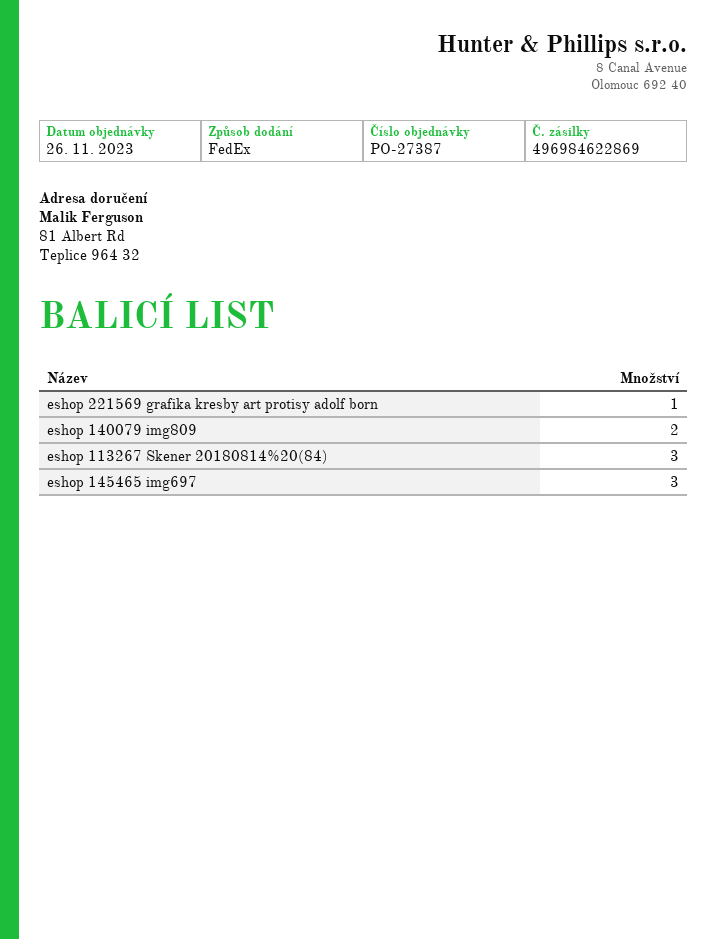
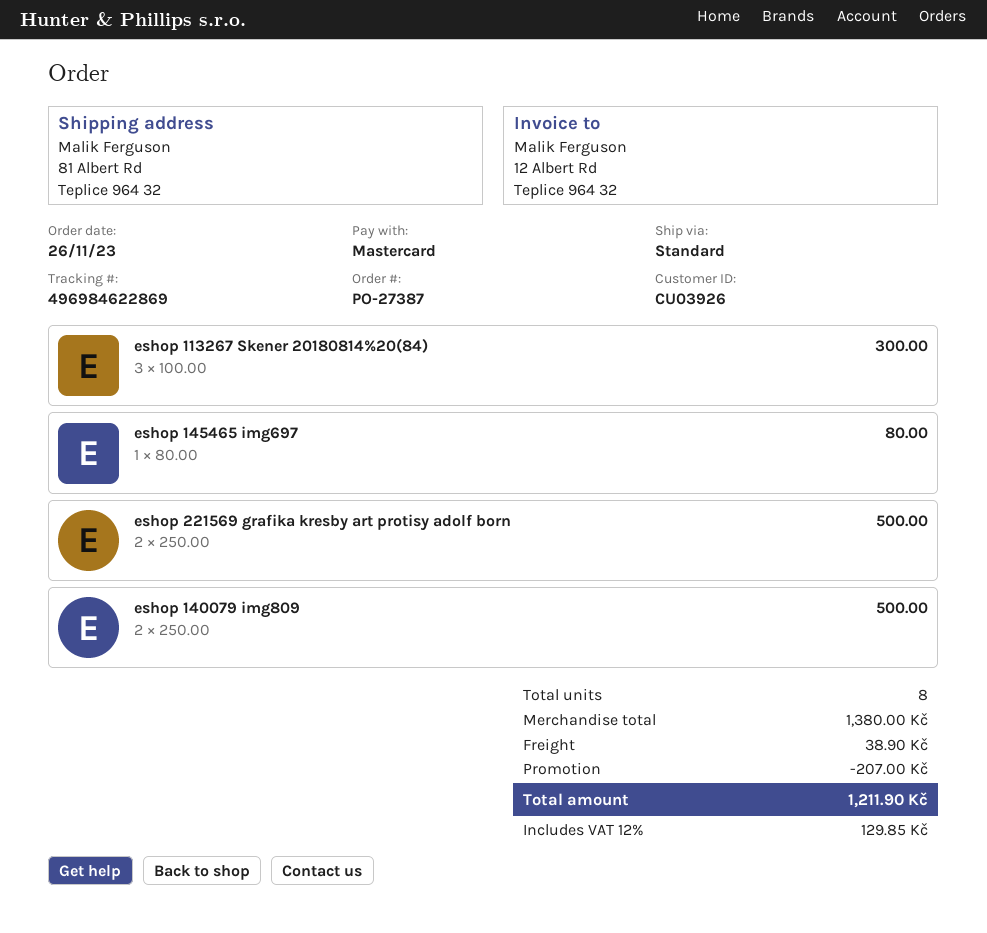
shipping method: FedEx -> standard
eshop 221569 grafika kresby art protisy adolf born: 1 -> 2
eshop 145465 img697: 3 -> 1

